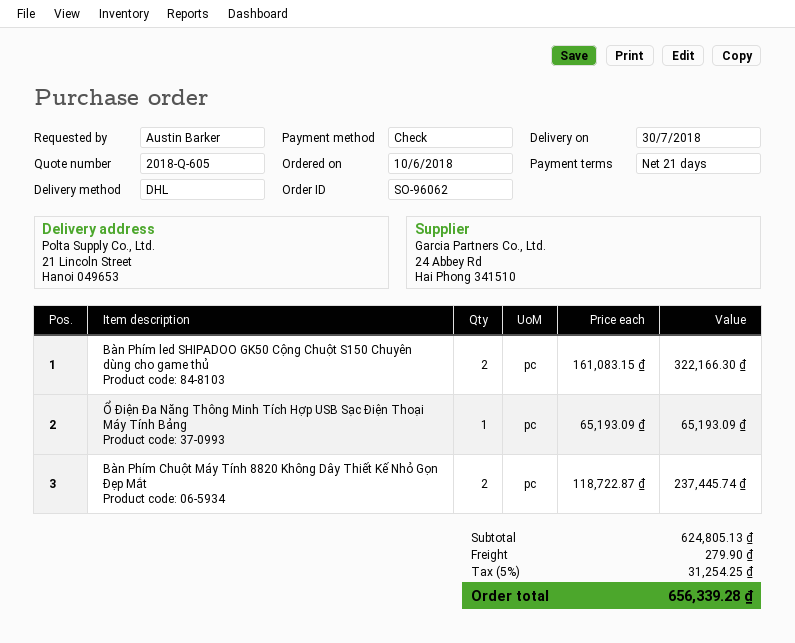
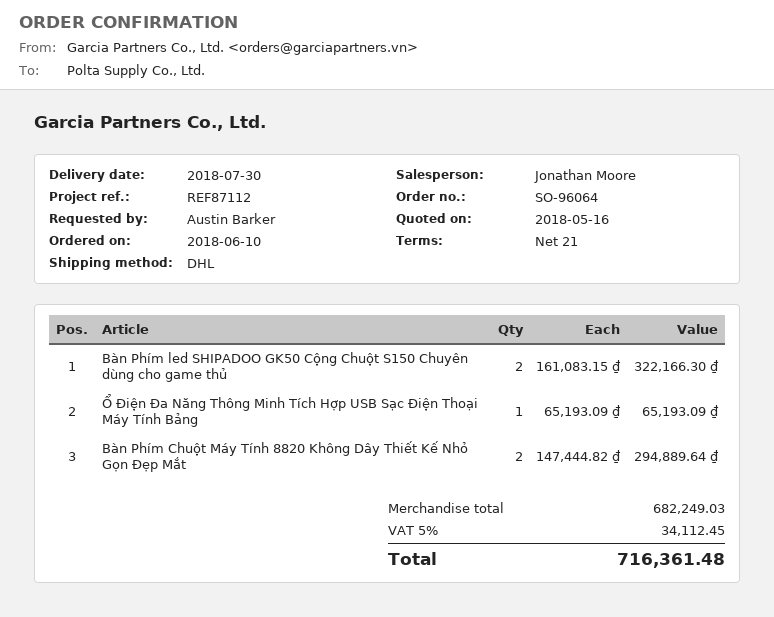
order number: SO-96062 -> SO-96064
Bàn Phím Chuột Máy Tính 8820 Không Dây Thiết Kế Nhỏ Gọn Đẹp Mắt: 2 x 118722.87 = 237445.74 -> 2 x 147444.82 = 294889.64
subtotal: 624805.13 -> 682249.03
shipping: 279.90 -> none
tax: 5% = 31254.25 -> 5% = 34112.45
total: 656339.28 -> 716361.48

